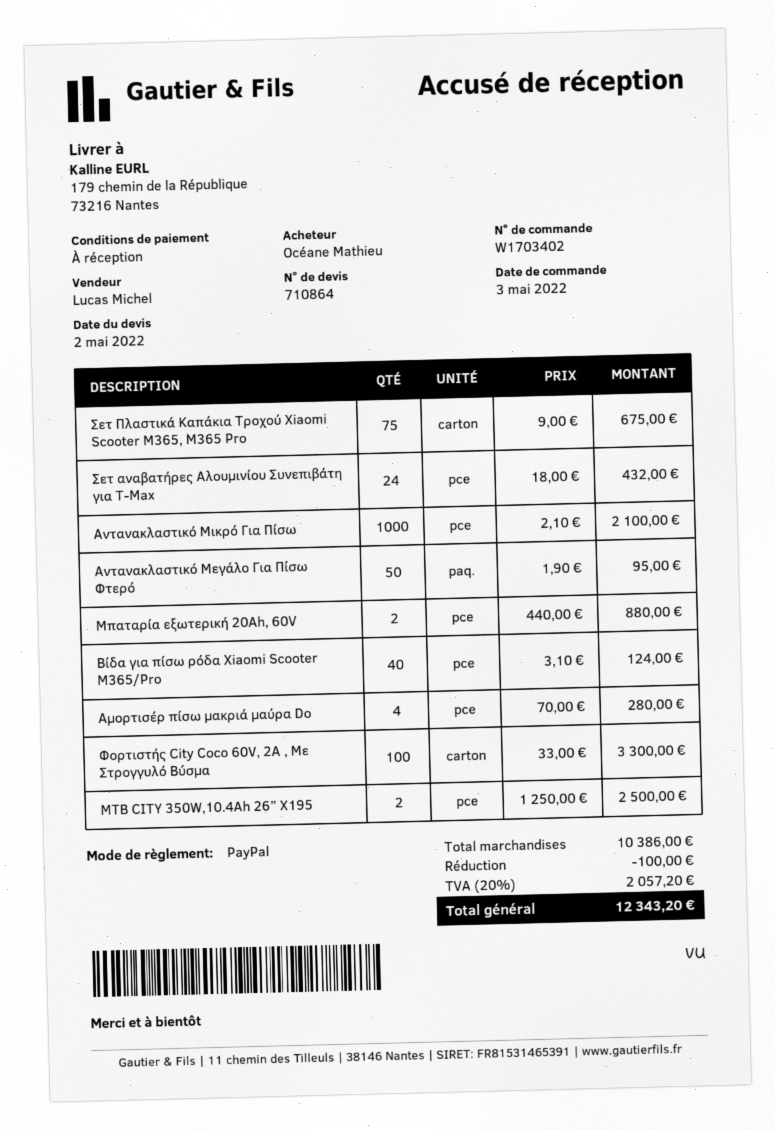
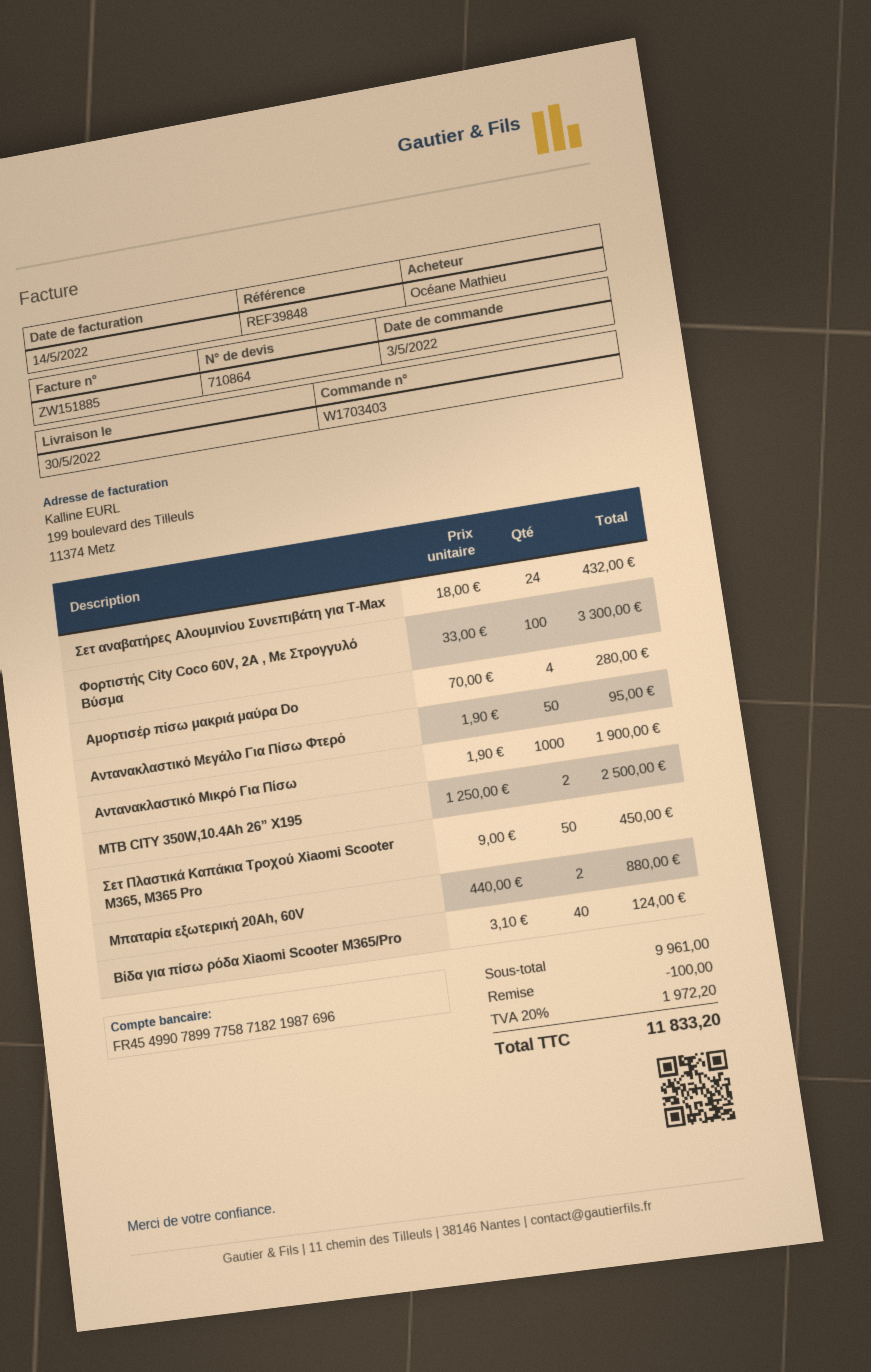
order number: W1703402 -> W1703403
Σετ Πλαστικά Καπάκια Τροχού Xiaomi Scooter M365, M365 Pro: 75 x 9.00 = 675.00 -> 50 x 9.00 = 450.00
Αντανακλαστικό Μικρό Για Πίσω: 1000 x 2.10 = 2100.00 -> 1000 x 1.90 = 1900.00
subtotal: 10386.00 -> 9961.00
tax: 20% = 2057.20 -> 20% = 1972.20
total: 12343.20 -> 11833.20

